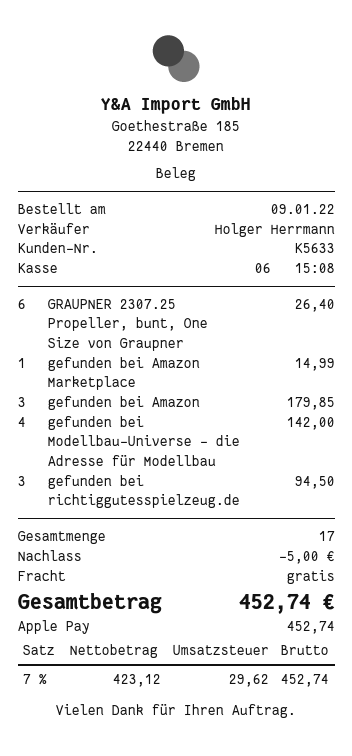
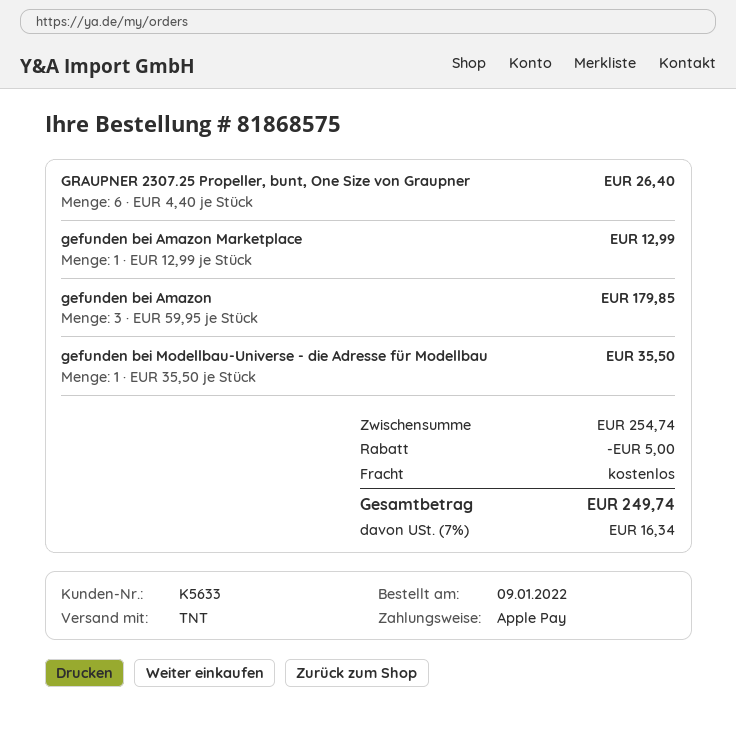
gefunden bei Amazon Marketplace: 1 for 14.99 -> 1 for 12.99
gefunden bei Modellbau-Universe - die Adresse für Modellbau: 4 for 142.00 -> 1 for 35.50
gefunden bei richtiggutesspielzeug.de: 3 for 94.50 -> none
tax: 7% = 29.62 -> 7% = 16.34
total: 452.74 -> 249.74

